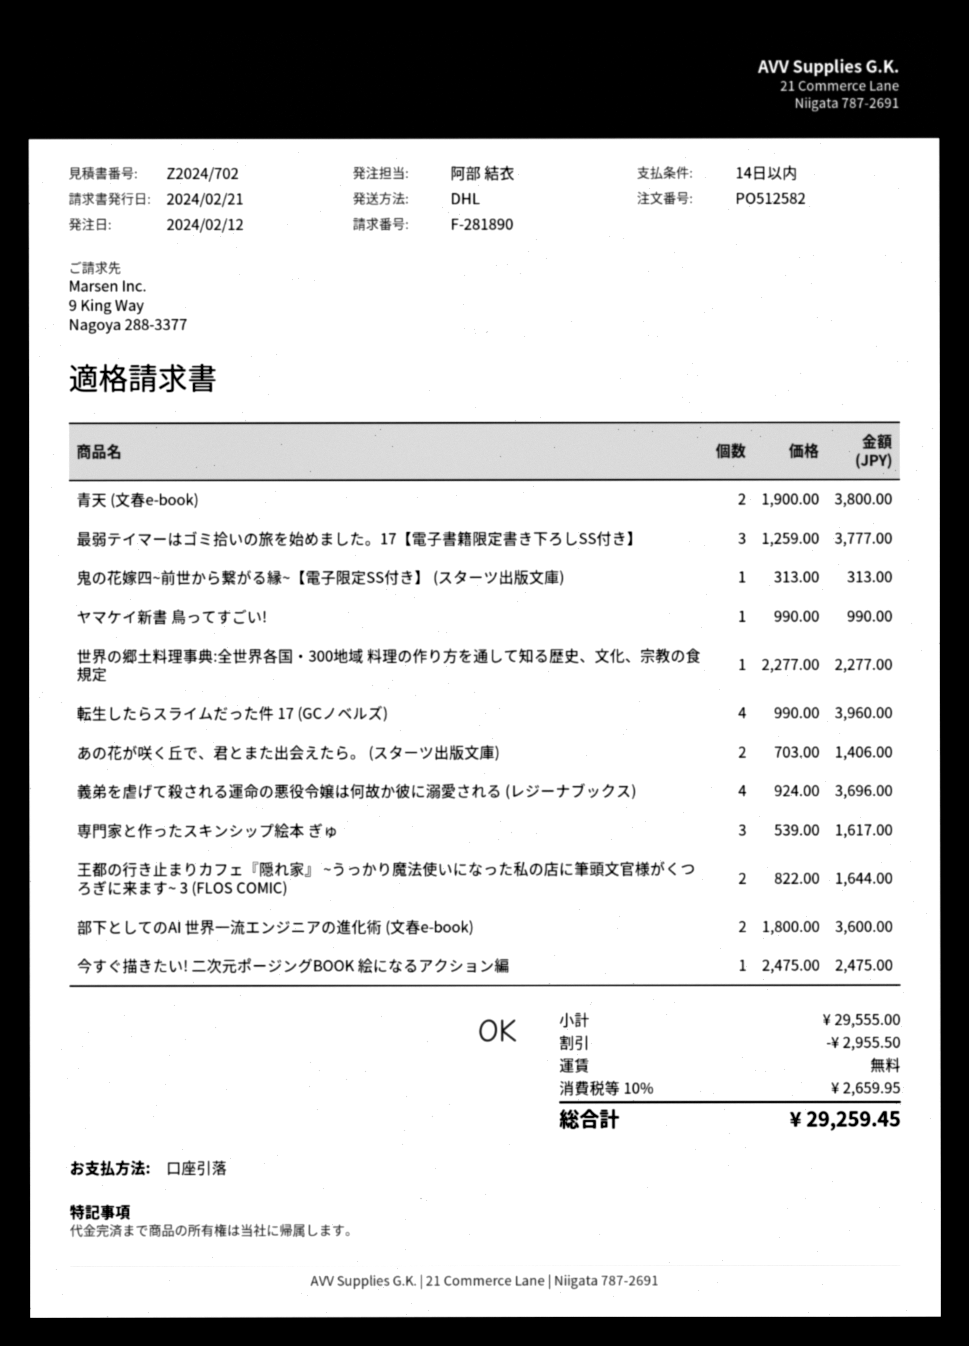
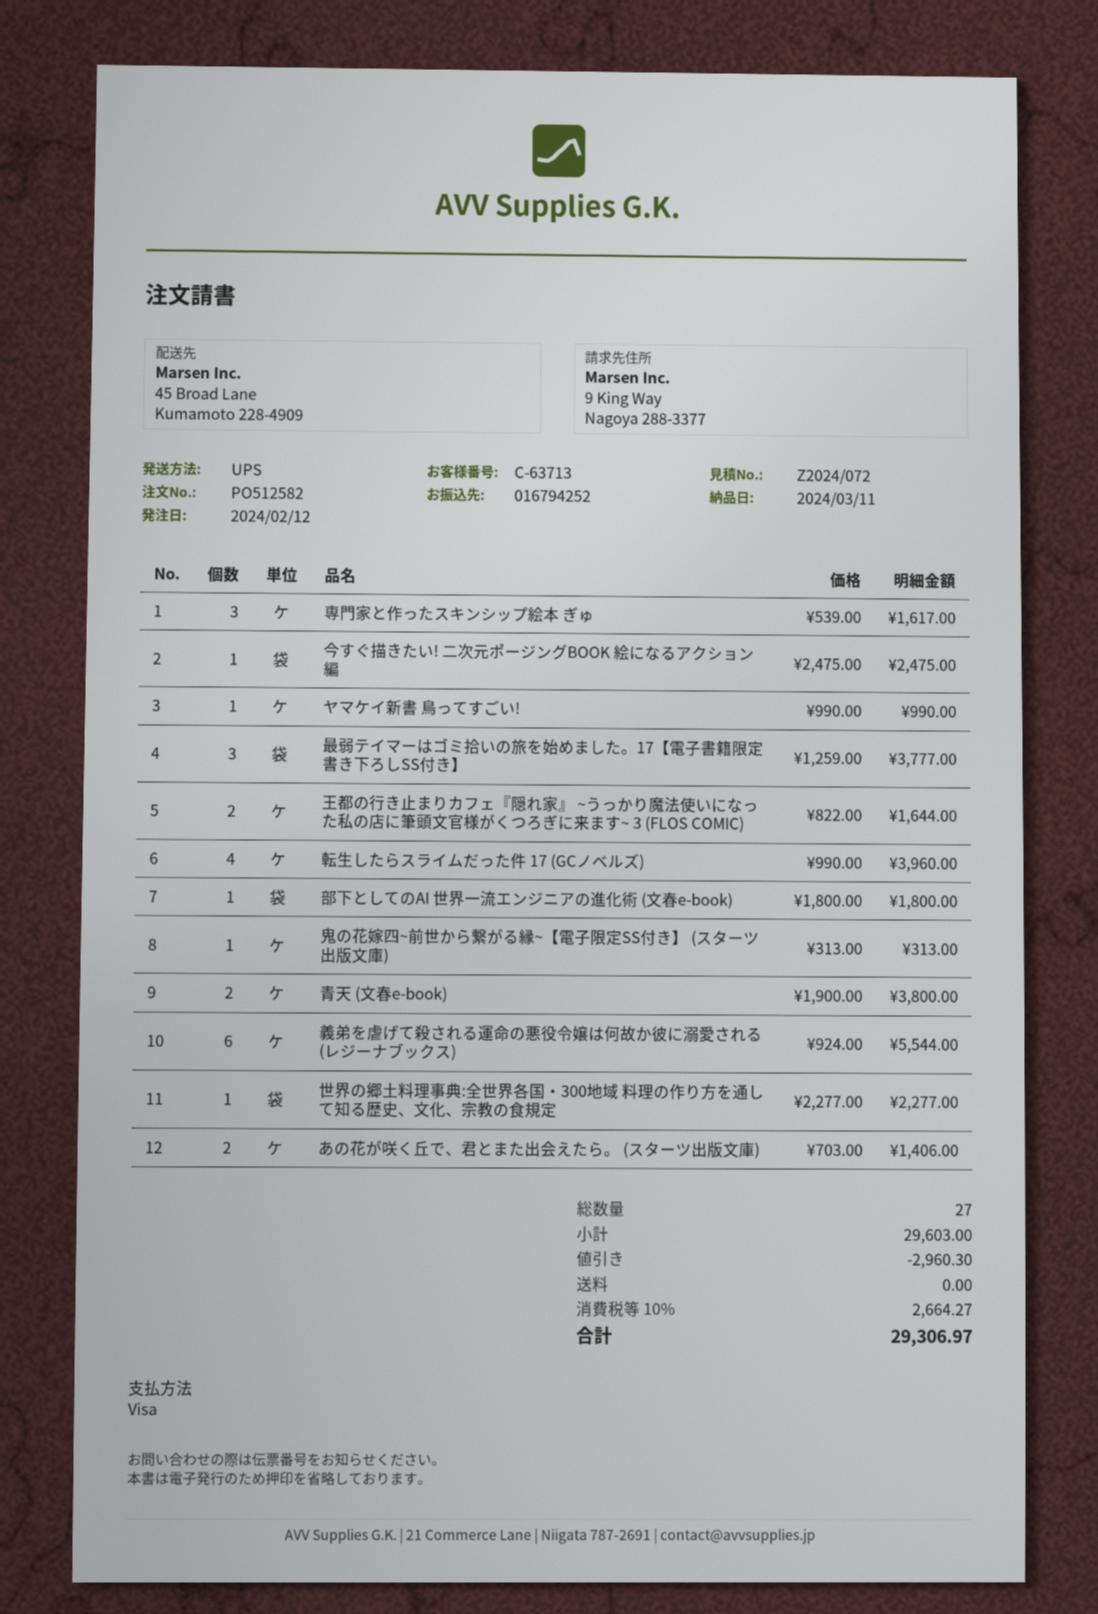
quote number: Z2024/702 -> Z2024/072
payment method: direct debit -> Visa
shipping method: DHL -> UPS
義弟を虐げて殺される運命の悪役令嬢は何故か彼に溺愛される (レジーナブックス): 4 x 924.00 = 3696.00 -> 6 x 924.00 = 5544.00
部下としてのAI 世界一流エンジニアの進化術 (文春e-book): 2 x 1800.00 = 3600.00 -> 1 x 1800.00 = 1800.00
subtotal: 29555.00 -> 29603.00
discount: 2955.50 -> 2960.30
tax: 10% = 2659.95 -> 10% = 2664.27
total: 29259.45 -> 29306.97

